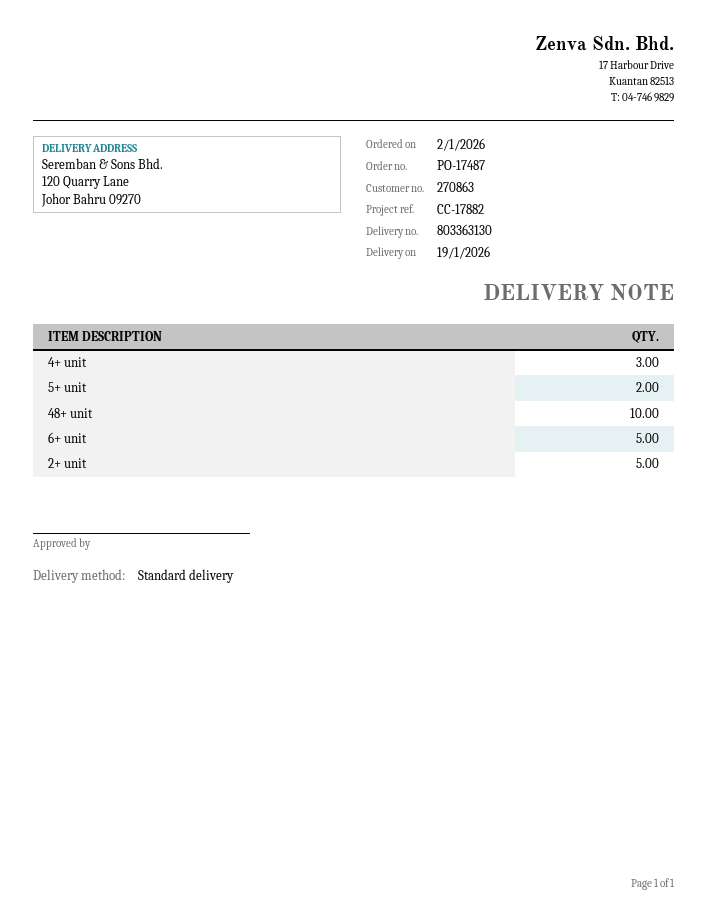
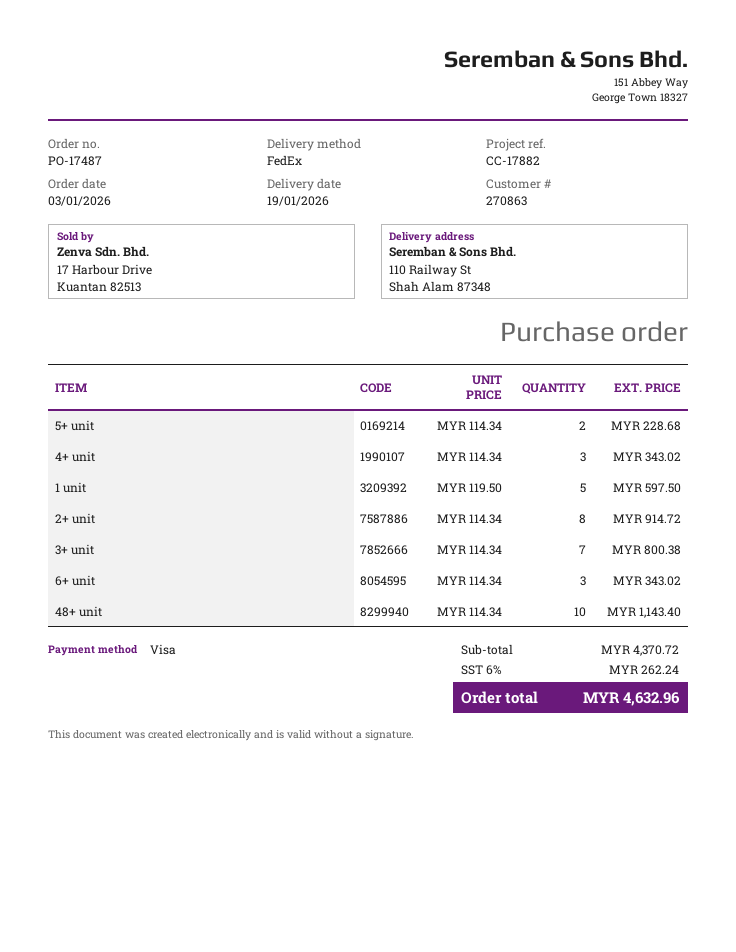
order date: 2026-01-02 -> 2026-01-03
shipping method: standard -> FedEx
ship to: 120 Quarry Lane, Johor Bahru 09270 -> 110 Railway St, Shah Alam 87348
6+ unit: 5 -> 3
2+ unit: 5 -> 8
1 unit: none -> 5
3+ unit: none -> 7

